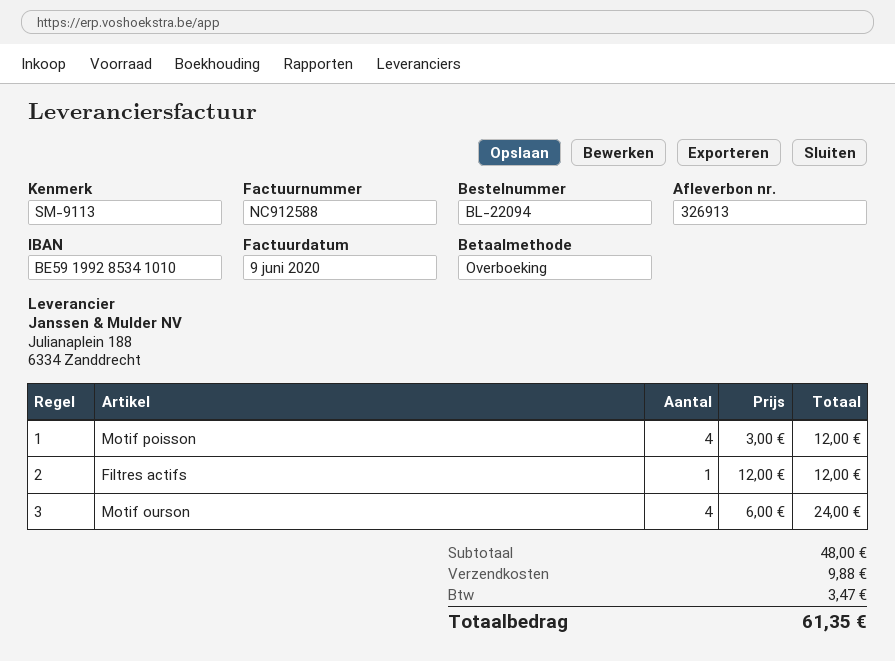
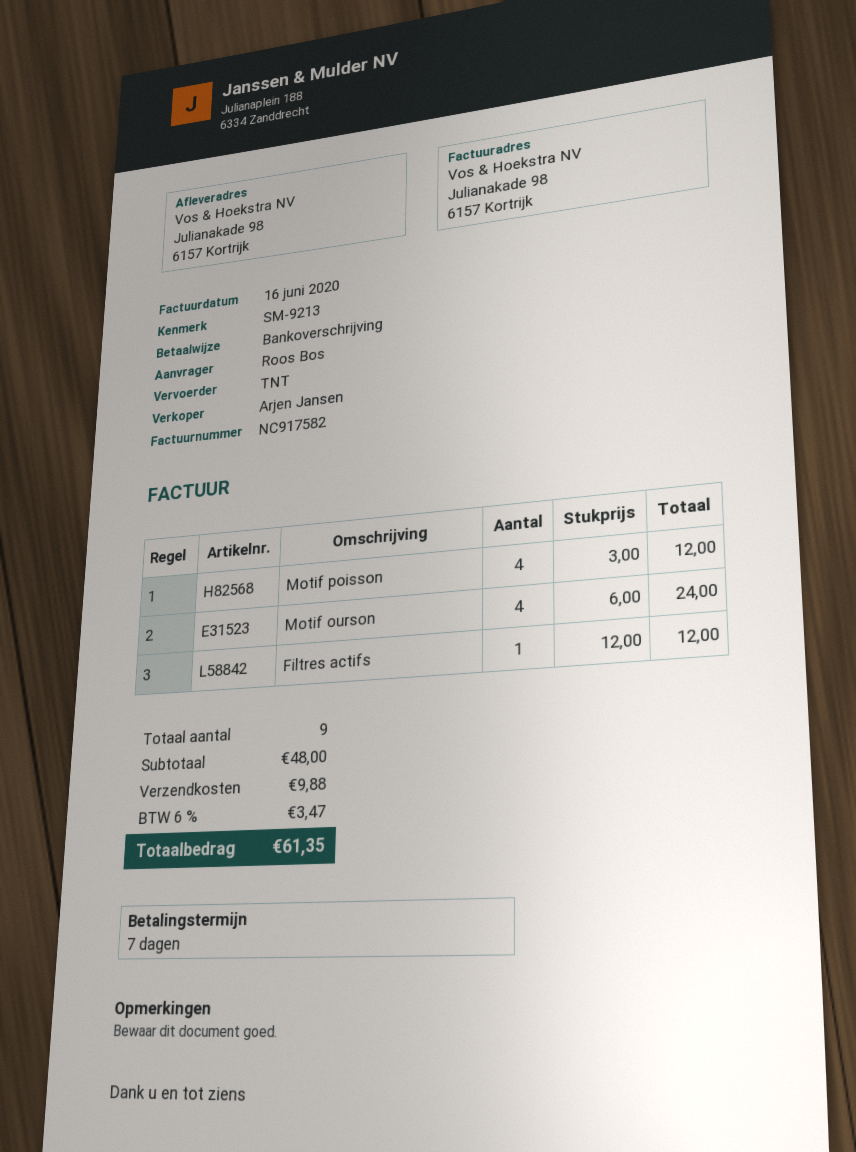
invoice number: NC912588 -> NC917582
invoice date: 2020-06-09 -> 2020-06-16
reference: SM-9113 -> SM-9213

